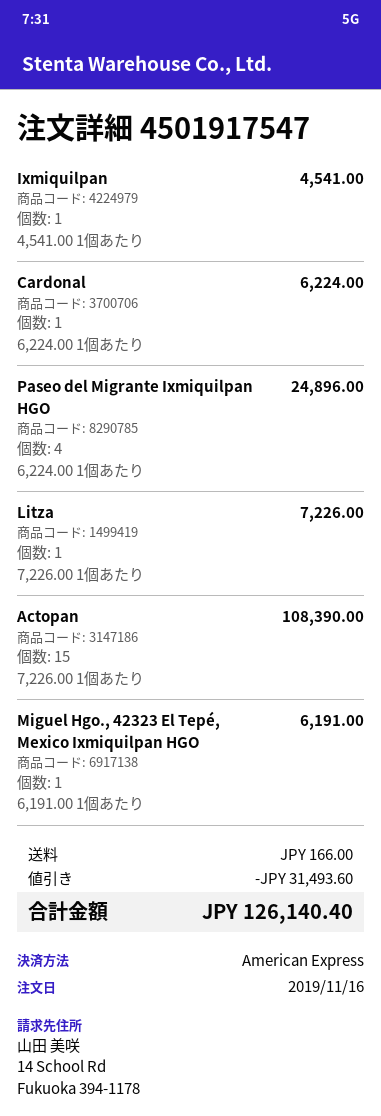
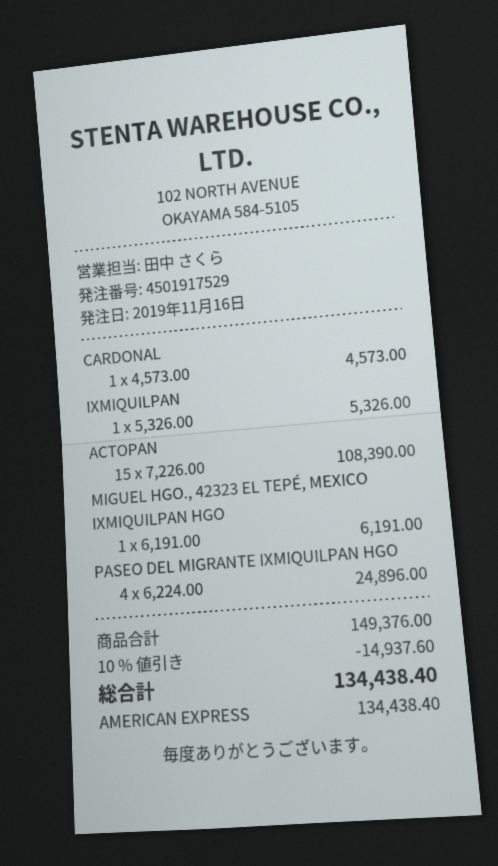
order number: 4501917547 -> 4501917529
Ixmiquilpan: 1 x 4541.00 = 4541.00 -> 1 x 5326.00 = 5326.00
Cardonal: 1 x 6224.00 = 6224.00 -> 1 x 4573.00 = 4573.00
Litza: 1 x 7226.00 = 7226.00 -> none
discount: 31493.60 -> 14937.60
shipping: 166.00 -> none
total: 126140.40 -> 134438.40

